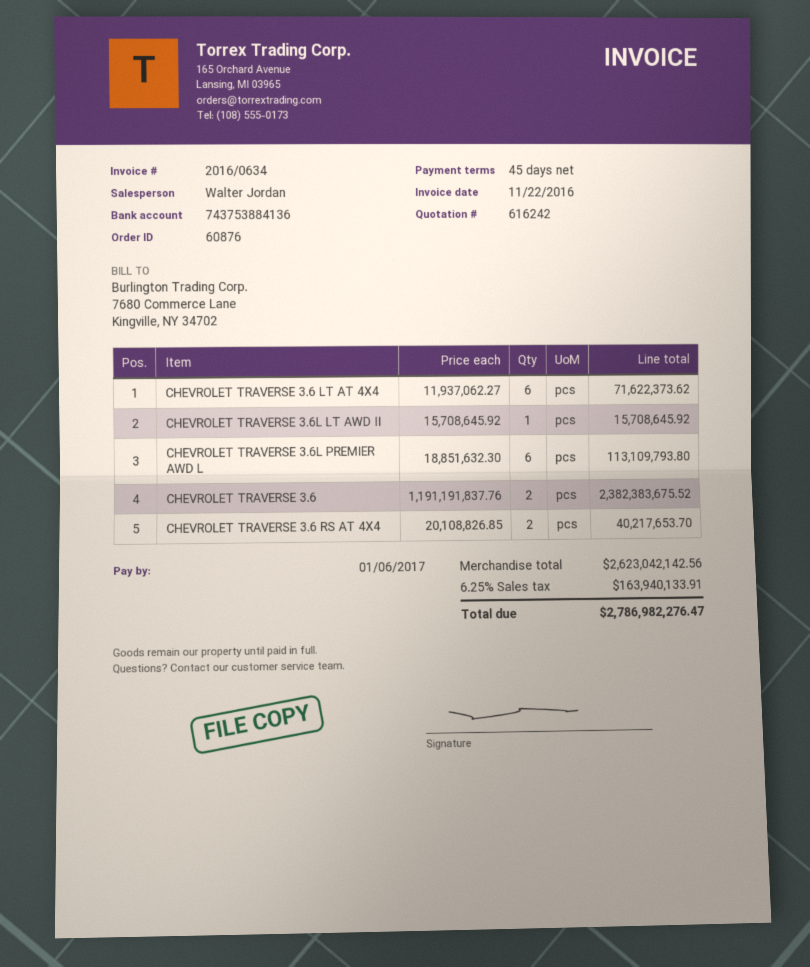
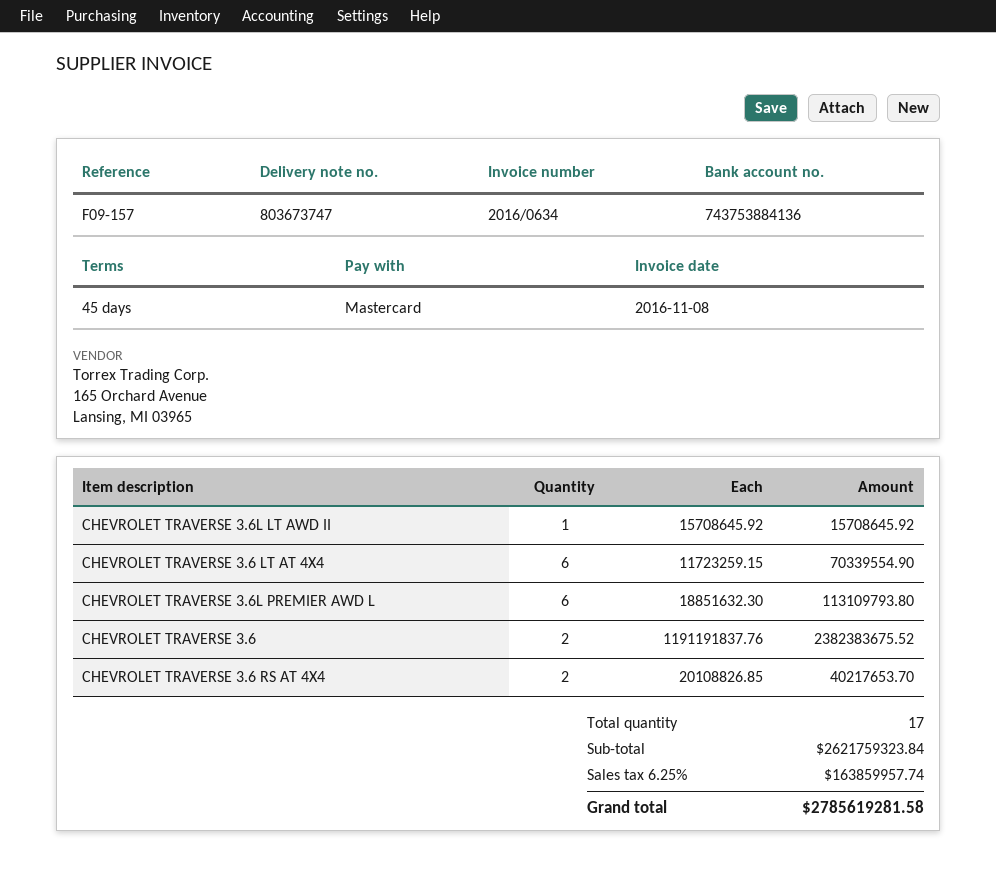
invoice date: 2016-11-22 -> 2016-11-08
CHEVROLET TRAVERSE 3.6 LT AT 4X4: 6 x 11937062.27 = 71622373.62 -> 6 x 11723259.15 = 70339554.90
subtotal: 2623042142.56 -> 2621759323.84
tax: 6.25% = 163940133.91 -> 6.25% = 163859957.74
total: 2786982276.47 -> 2785619281.58

